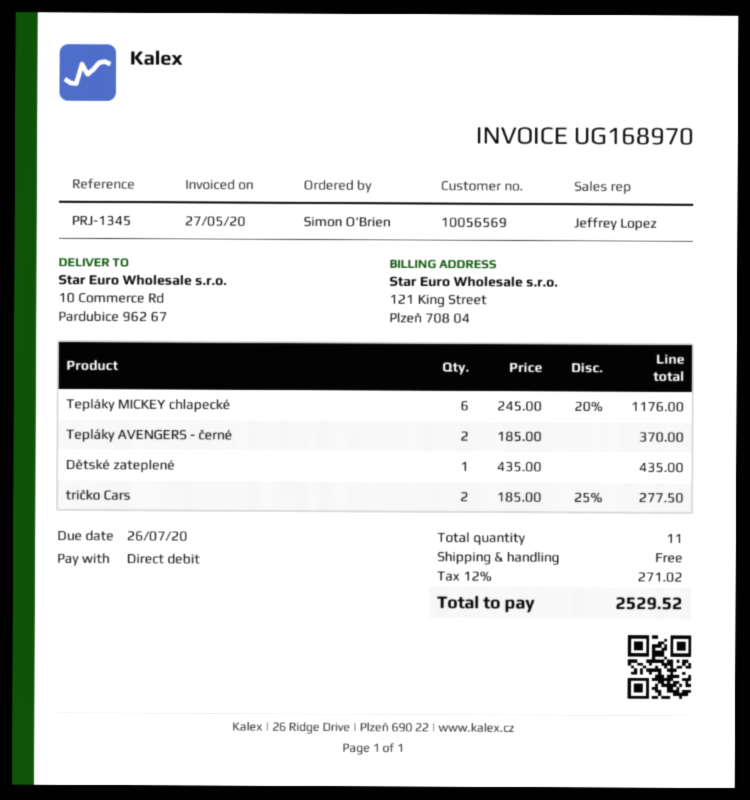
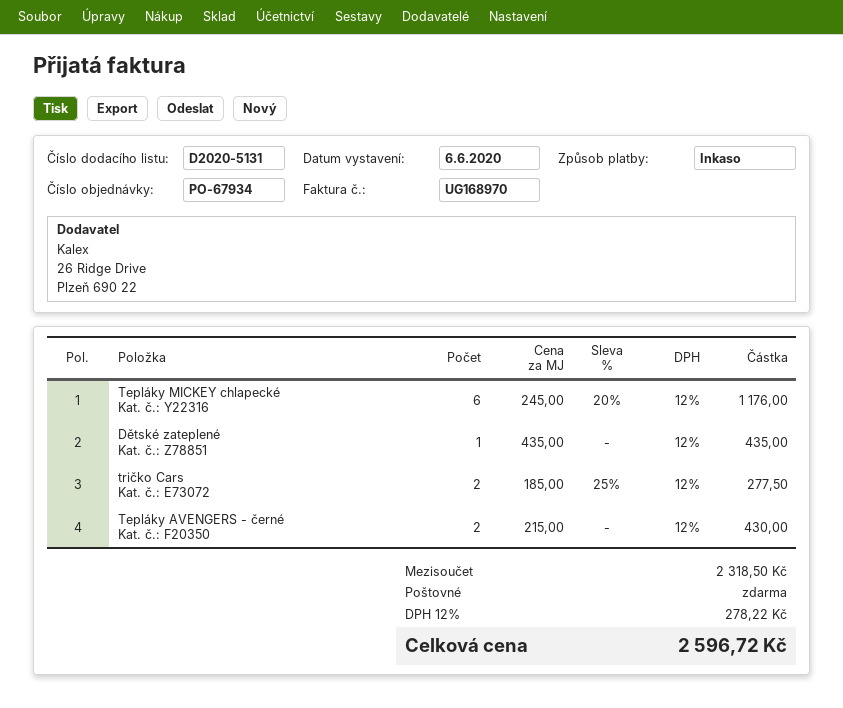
invoice date: 2020-05-27 -> 2020-06-06
Tepláky AVENGERS - černé: 2 x 185.00 = 370.00 -> 2 x 215.00 = 430.00
tax: 12% = 271.02 -> 12% = 278.22
total: 2529.52 -> 2596.72

